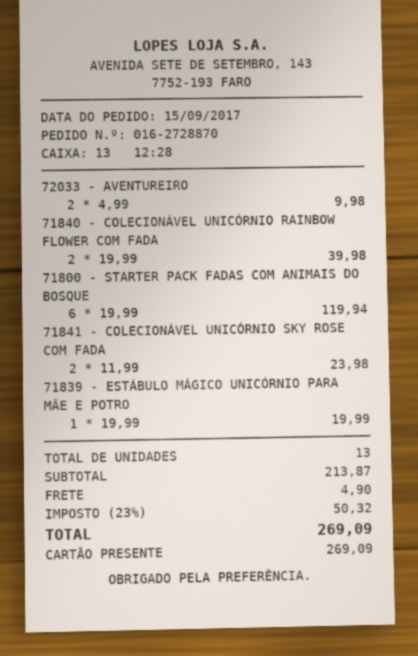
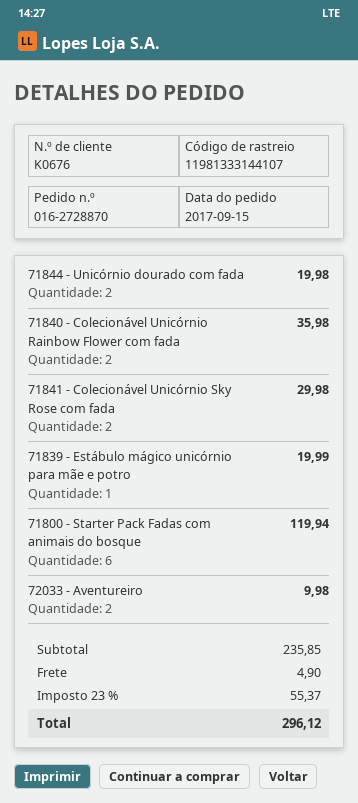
71840 - COLECIONÁVEL UNICÓRNIO RAINBOW FLOWER COM FADA: 2 for 39.98 -> 2 for 35.98
71841 - COLECIONÁVEL UNICÓRNIO SKY ROSE COM FADA: 2 for 23.98 -> 2 for 29.98
71844 - Unicórnio dourado com fada: none -> 2 for 19.98
subtotal: 213.87 -> 235.85
tax: 23% = 50.32 -> 23% = 55.37
total: 269.09 -> 296.12

